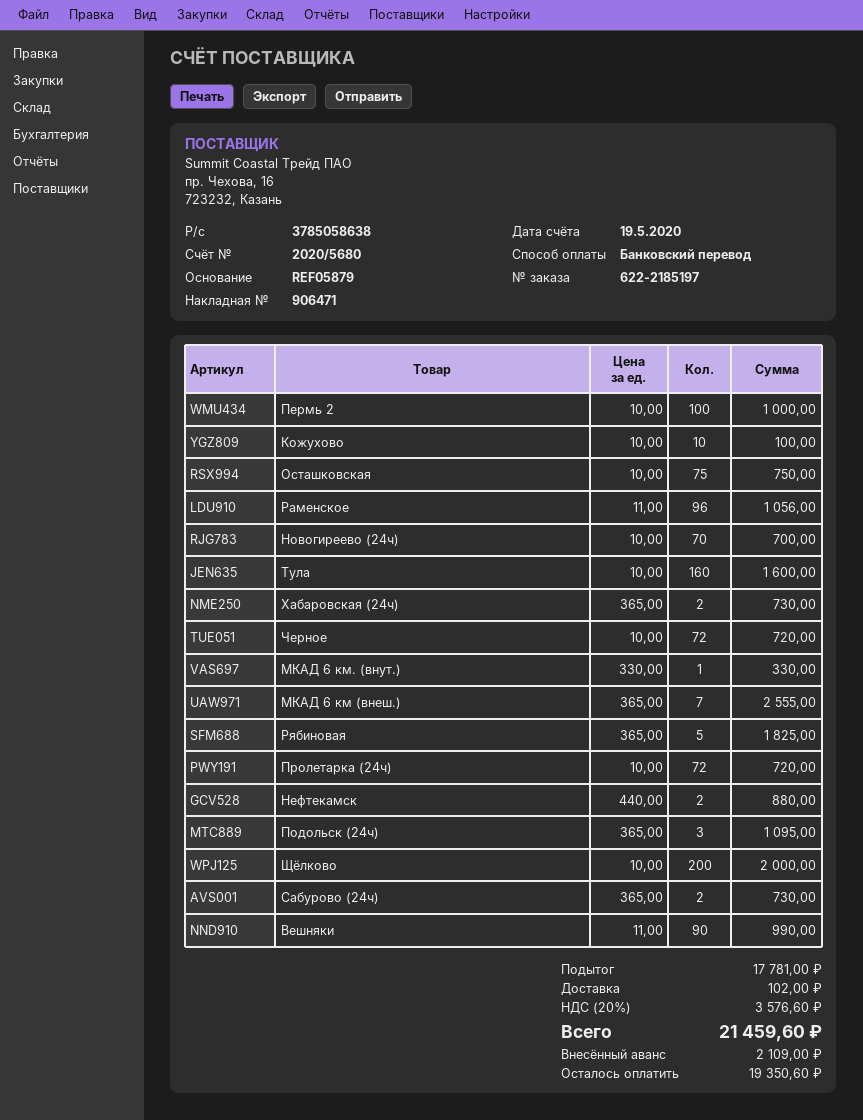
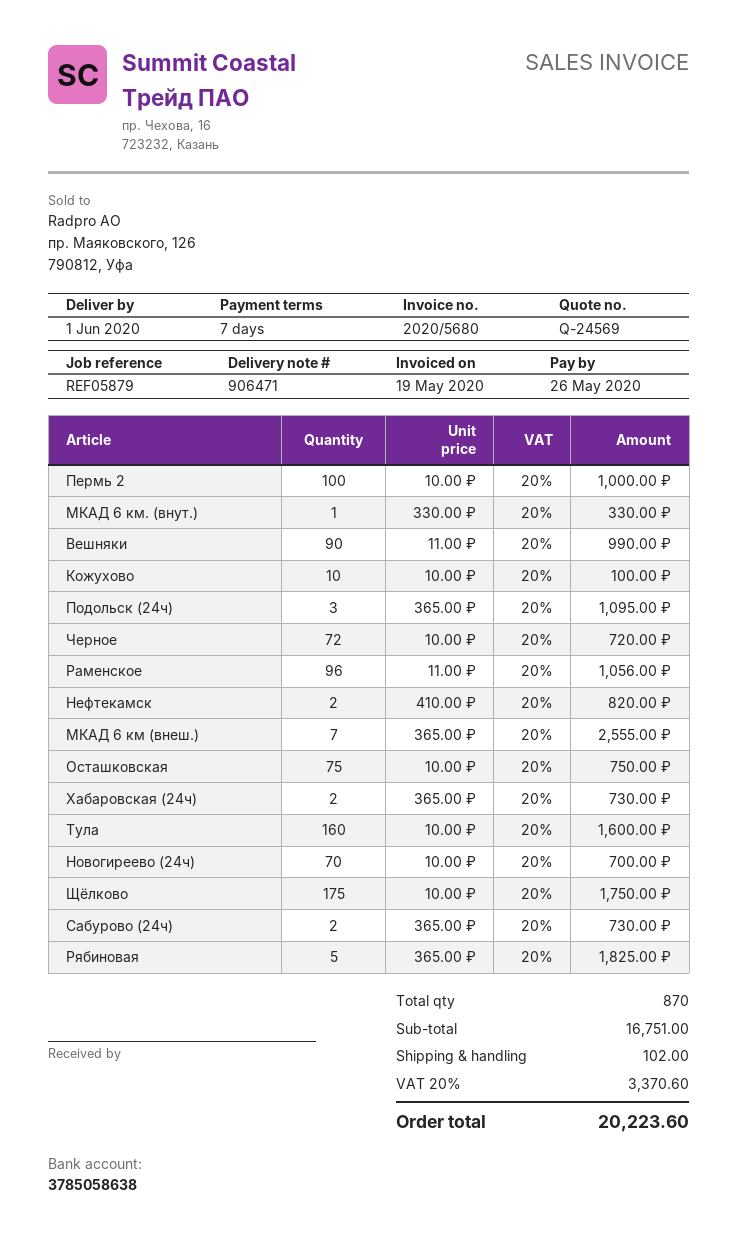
Пролетарка (24ч): 72 x 10.00 = 720.00 -> none
Нефтекамск: 2 x 440.00 = 880.00 -> 2 x 410.00 = 820.00
Щёлково: 200 x 10.00 = 2000.00 -> 175 x 10.00 = 1750.00
subtotal: 17781.00 -> 16751.00
tax: 20% = 3576.60 -> 20% = 3370.60
total: 21459.60 -> 20223.60

